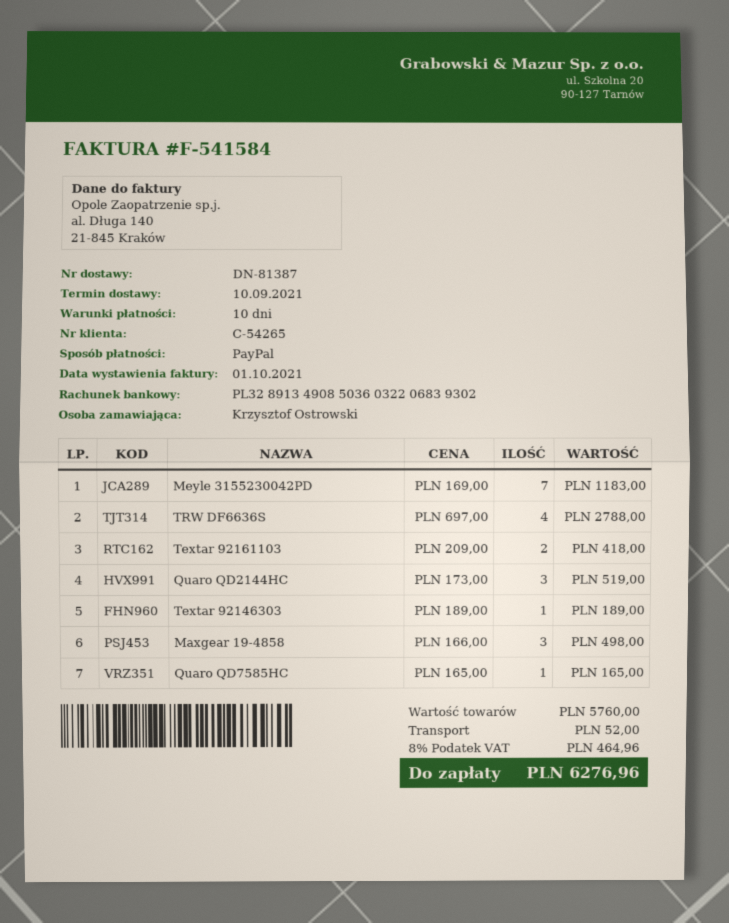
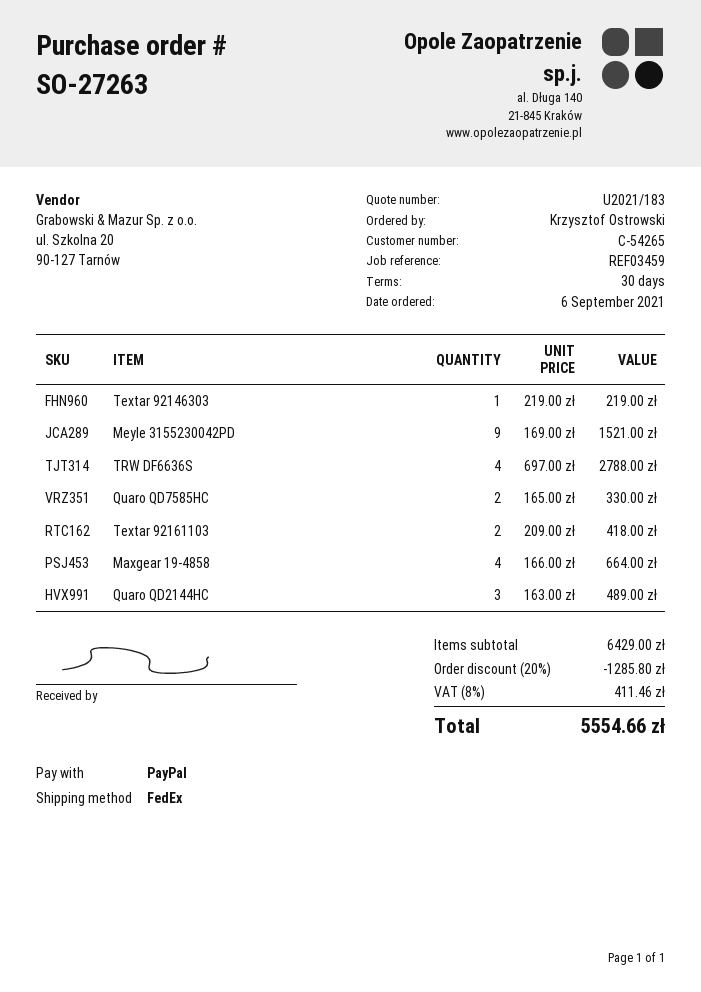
payment terms: 10 days -> 30 days
Meyle 3155230042PD: 7 x 169.00 = 1183.00 -> 9 x 169.00 = 1521.00
Quaro QD2144HC: 3 x 173.00 = 519.00 -> 3 x 163.00 = 489.00
Textar 92146303: 1 x 189.00 = 189.00 -> 1 x 219.00 = 219.00
Maxgear 19-4858: 3 x 166.00 = 498.00 -> 4 x 166.00 = 664.00
Quaro QD7585HC: 1 x 165.00 = 165.00 -> 2 x 165.00 = 330.00
subtotal: 5760.00 -> 6429.00
discount: none -> 20% = 1285.80
shipping: 52.00 -> none
tax: 8% = 464.96 -> 8% = 411.46
total: 6276.96 -> 5554.66

